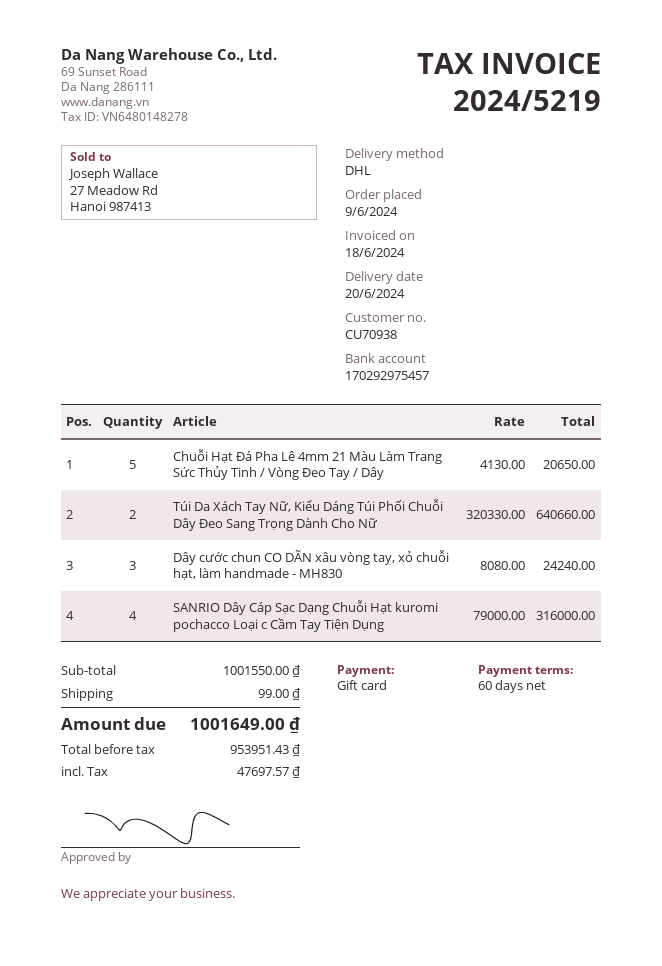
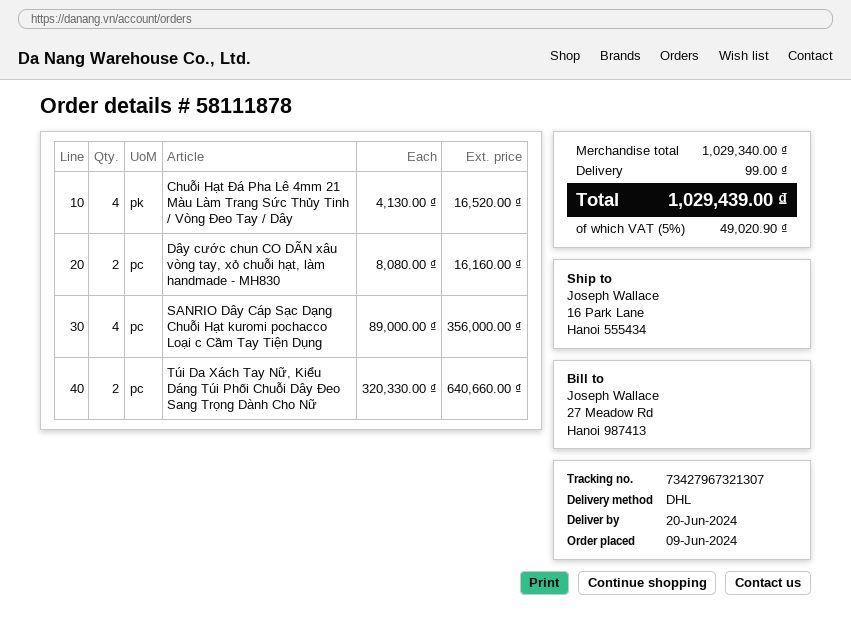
Chuỗi Hạt Đá Pha Lê 4mm 21 Màu Làm Trang Sức Thủy Tinh / Vòng Đeo Tay / Dây: 5 x 4130.00 = 20650.00 -> 4 x 4130.00 = 16520.00
Dây cước chun CO DÃN xâu vòng tay, xỏ chuỗi hạt, làm handmade - MH830: 3 x 8080.00 = 24240.00 -> 2 x 8080.00 = 16160.00
SANRIO Dây Cáp Sạc Dạng Chuỗi Hạt kuromi pochacco Loại c Cầm Tay Tiện Dụng: 4 x 79000.00 = 316000.00 -> 4 x 89000.00 = 356000.00
subtotal: 1001550.00 -> 1029340.00
tax: 47697.57 -> 49020.90
total: 1001649.00 -> 1029439.00

